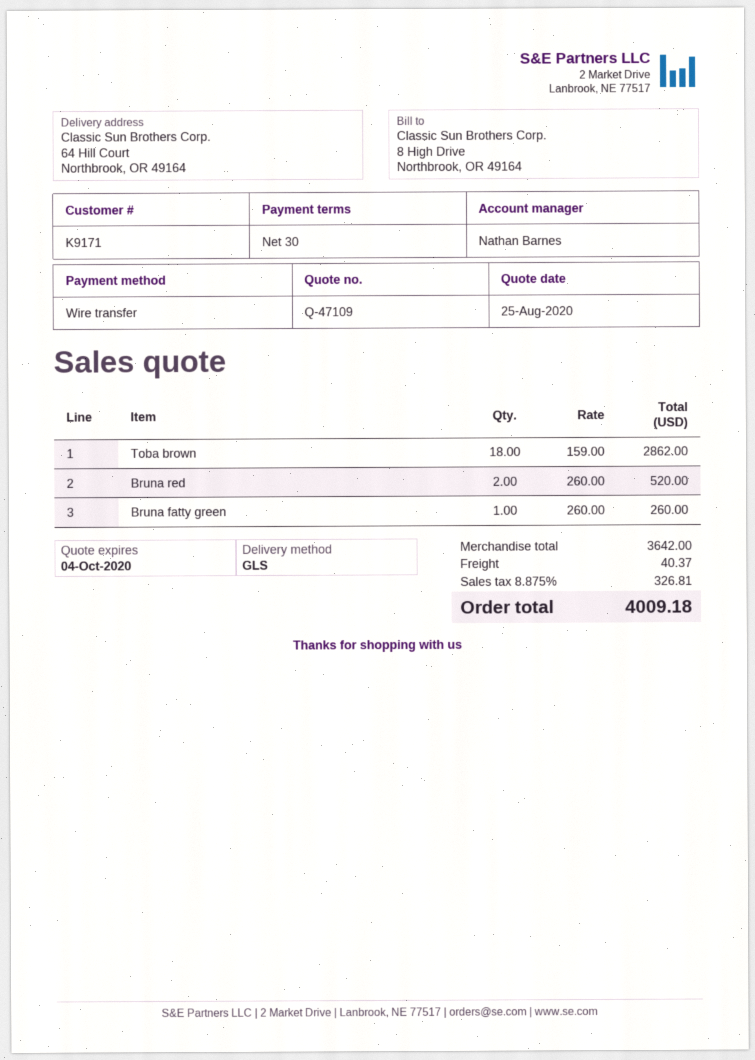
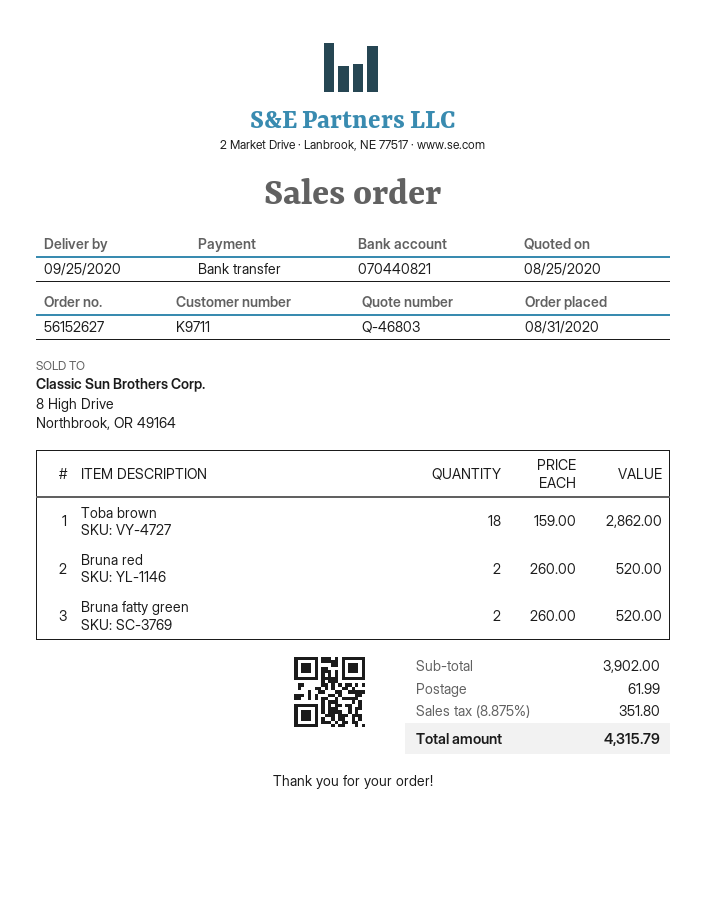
quote number: Q-47109 -> Q-46803
customer number: K9171 -> K9711
Bruna fatty green: 1 x 260.00 = 260.00 -> 2 x 260.00 = 520.00
subtotal: 3642.00 -> 3902.00
shipping: 40.37 -> 61.99
tax: 8.875% = 326.81 -> 8.875% = 351.80
total: 4009.18 -> 4315.79

